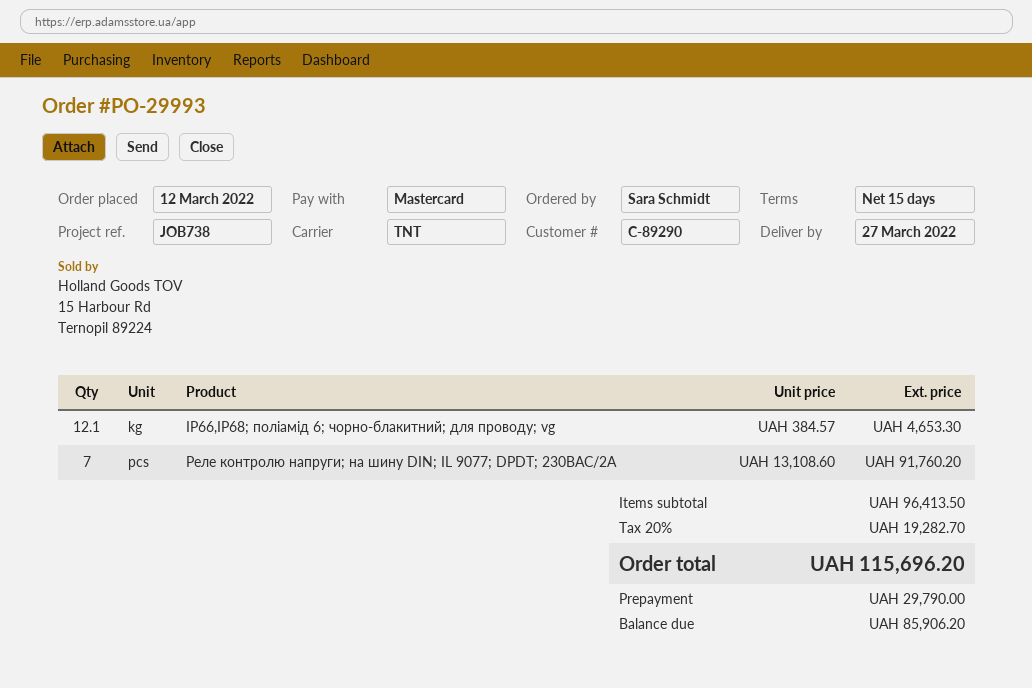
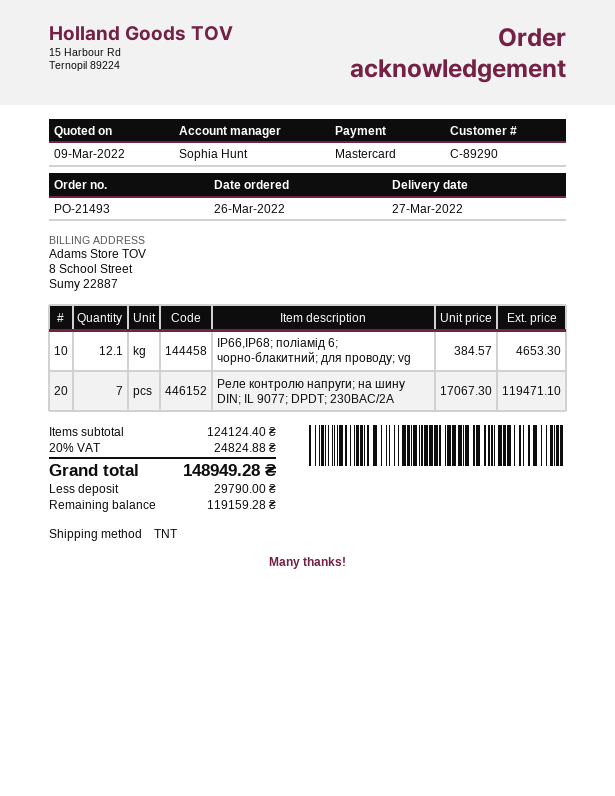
order number: PO-29993 -> PO-21493
order date: 2022-03-12 -> 2022-03-26
Реле контролю напруги; на шину DIN; IL 9077; DPDT; 230ВAC/2А: 7 x 13108.60 = 91760.20 -> 7 x 17067.30 = 119471.10
subtotal: 96413.50 -> 124124.40
tax: 20% = 19282.70 -> 20% = 24824.88
total: 115696.20 -> 148949.28
balance: 85906.20 -> 119159.28

